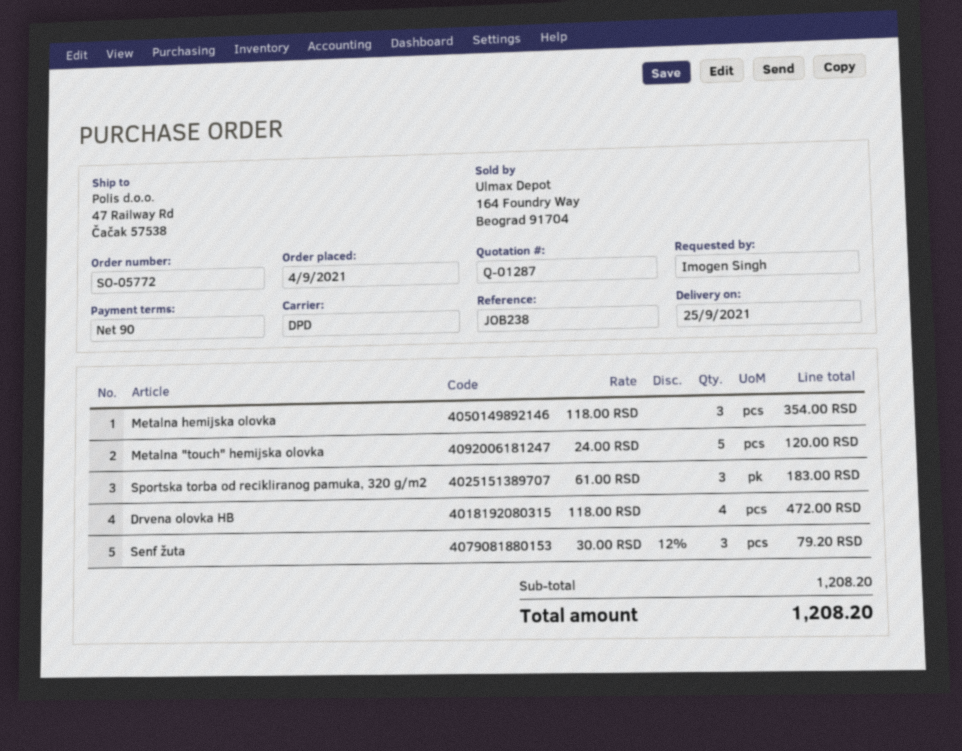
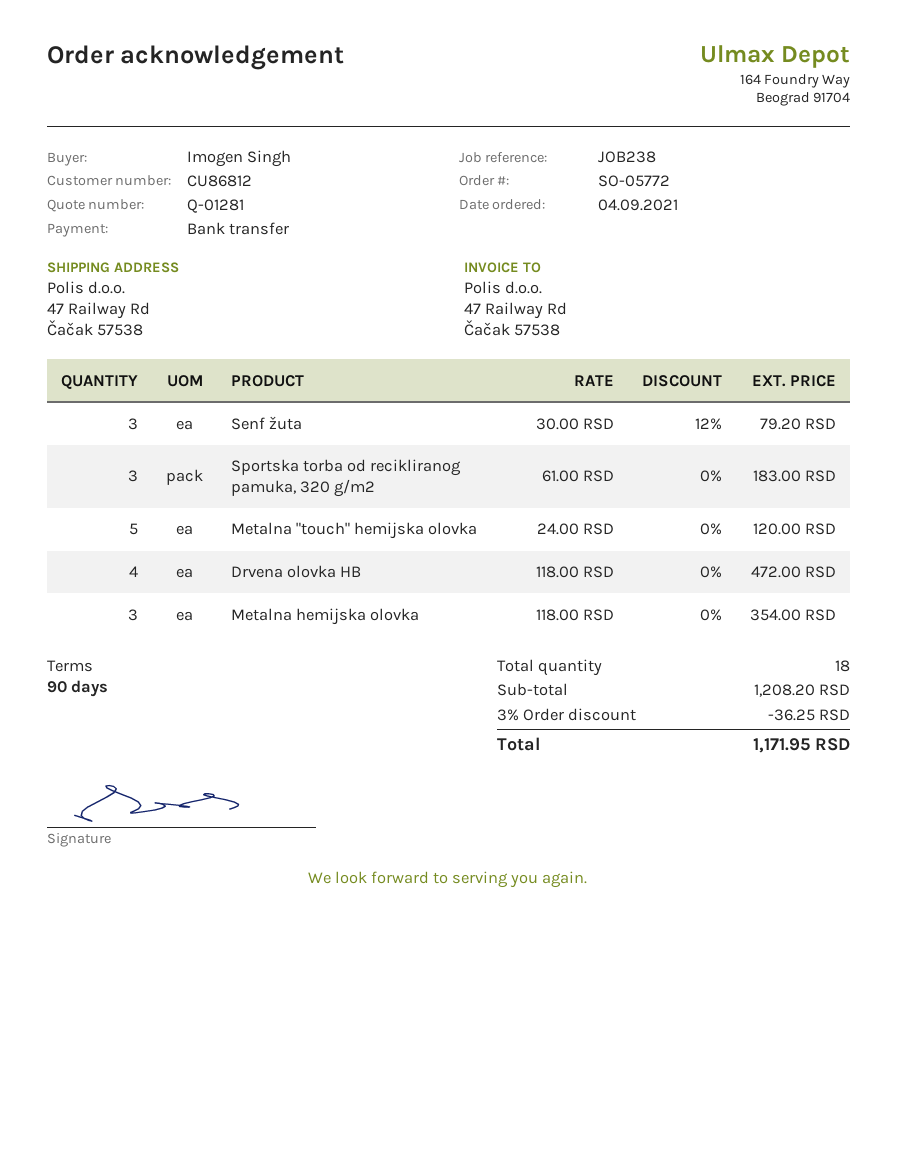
quote number: Q-01287 -> Q-01281
discount: none -> 3% = 36.25
total: 1208.20 -> 1171.95

